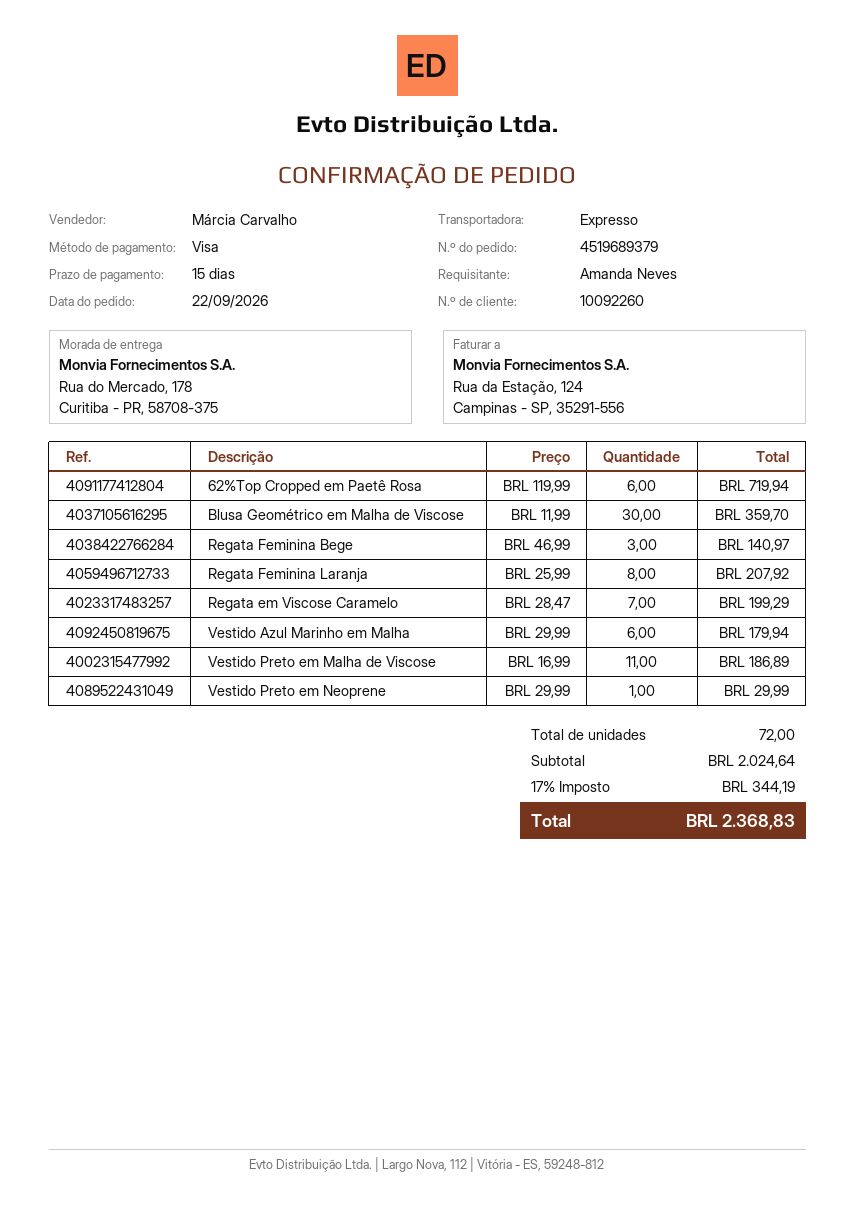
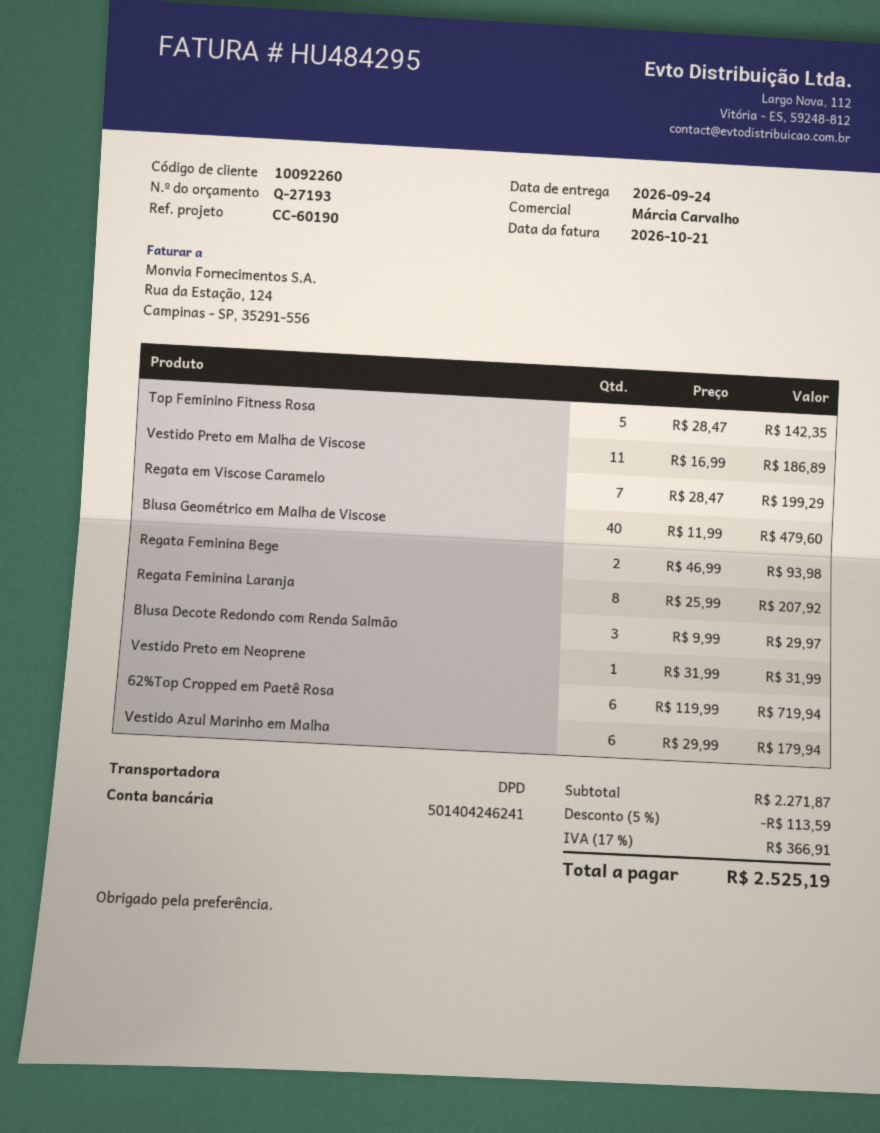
shipping method: express -> DPD
Blusa Geométrico em Malha de Viscose: 30 x 11.99 = 359.70 -> 40 x 11.99 = 479.60
Regata Feminina Bege: 3 x 46.99 = 140.97 -> 2 x 46.99 = 93.98
Vestido Preto em Neoprene: 1 x 29.99 = 29.99 -> 1 x 31.99 = 31.99
Top Feminino Fitness Rosa: none -> 5 x 28.47 = 142.35
Blusa Decote Redondo com Renda Salmão: none -> 3 x 9.99 = 29.97
subtotal: 2024.64 -> 2271.87
discount: none -> 5% = 113.59
tax: 17% = 344.19 -> 17% = 366.91
total: 2368.83 -> 2525.19

